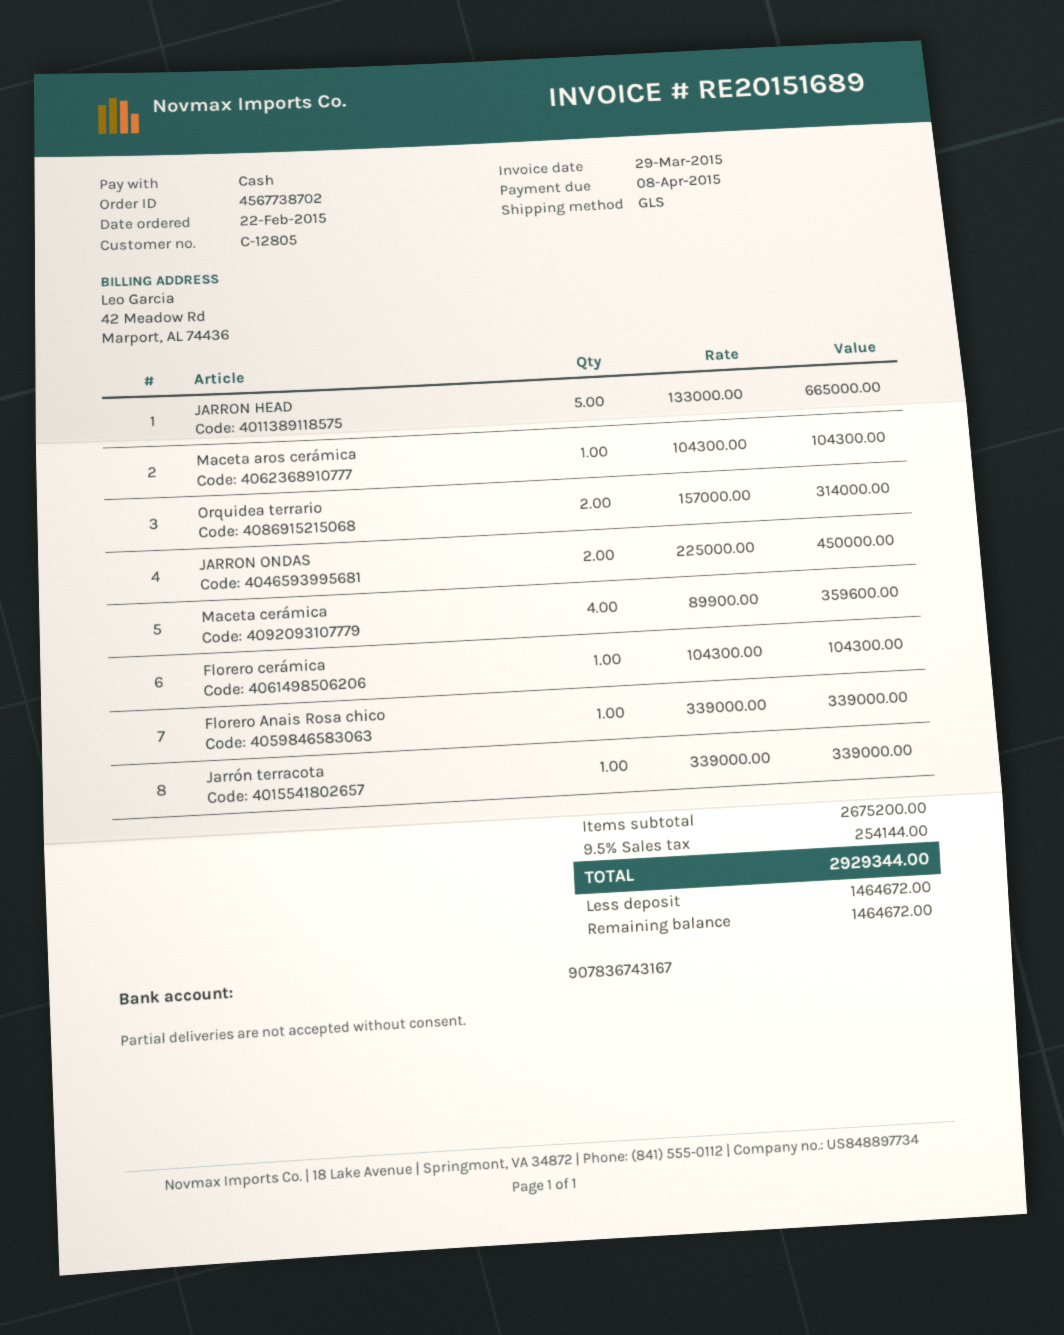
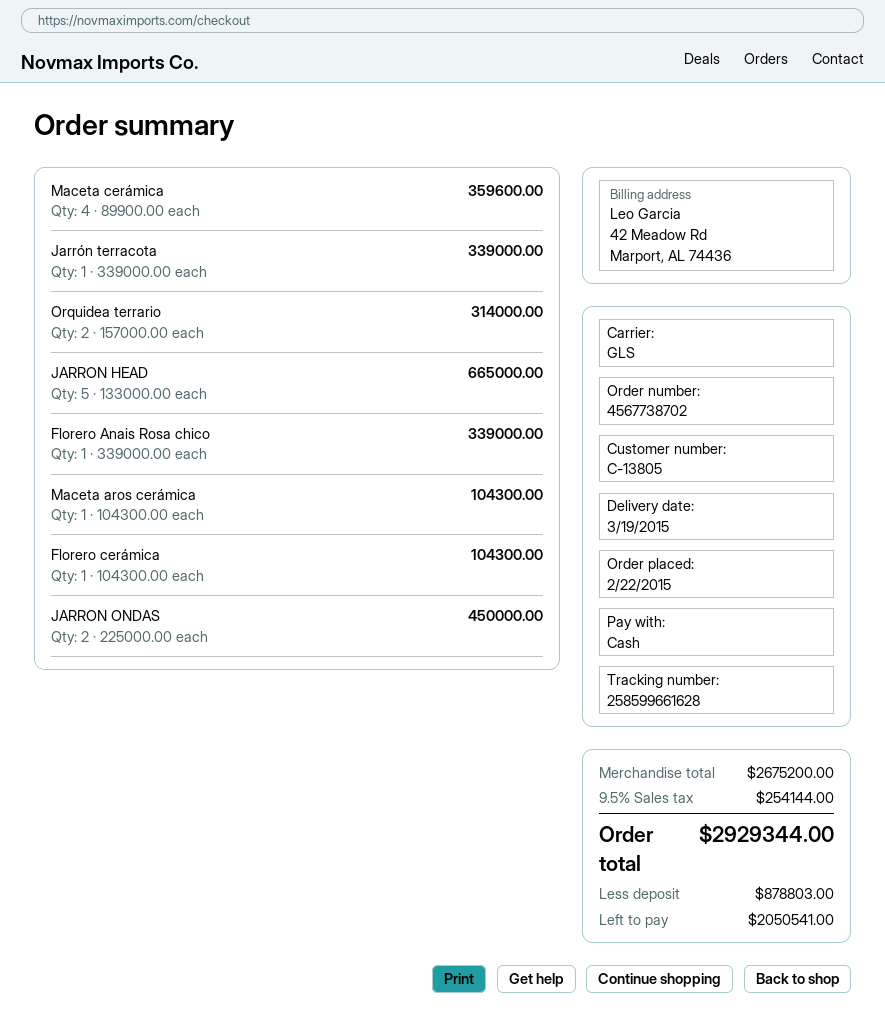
customer number: C-12805 -> C-13805
deposit: 1464672.00 -> 878803.00
balance: 1464672.00 -> 2050541.00

